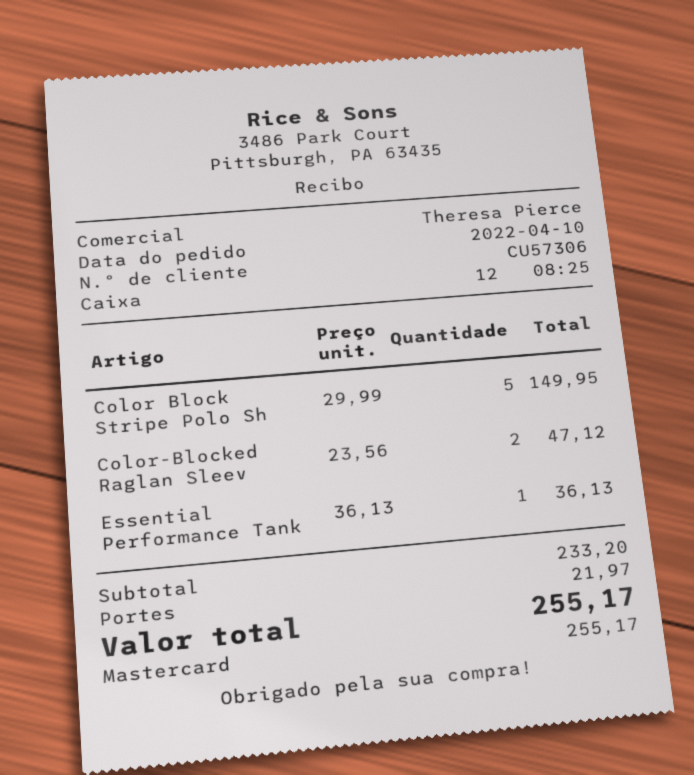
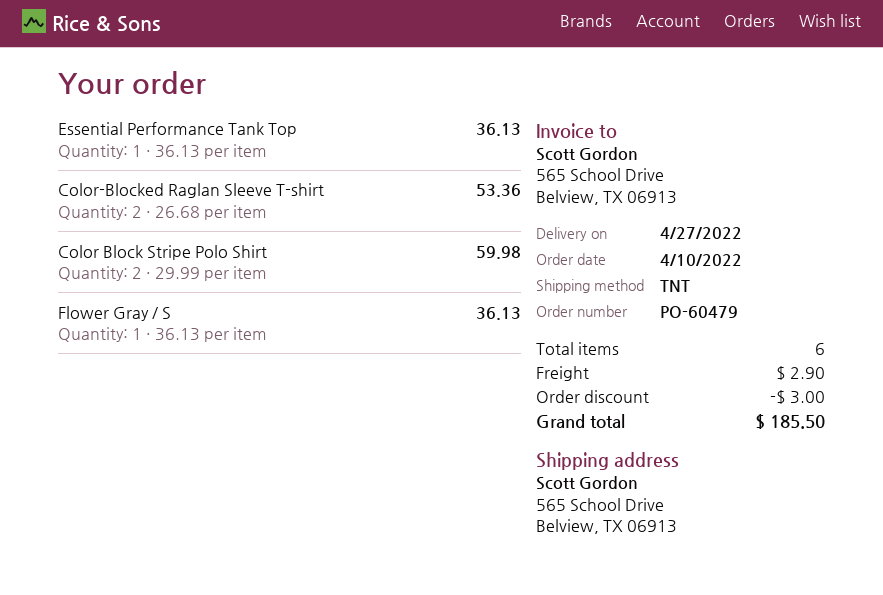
Color Block Stripe Polo Sh: 5 x 29.99 = 149.95 -> 2 x 29.99 = 59.98
Color-Blocked Raglan Sleev: 2 x 23.56 = 47.12 -> 2 x 26.68 = 53.36
Flower Gray / S: none -> 1 x 36.13 = 36.13
discount: none -> 3.00
shipping: 21.97 -> 2.90
total: 255.17 -> 185.50

